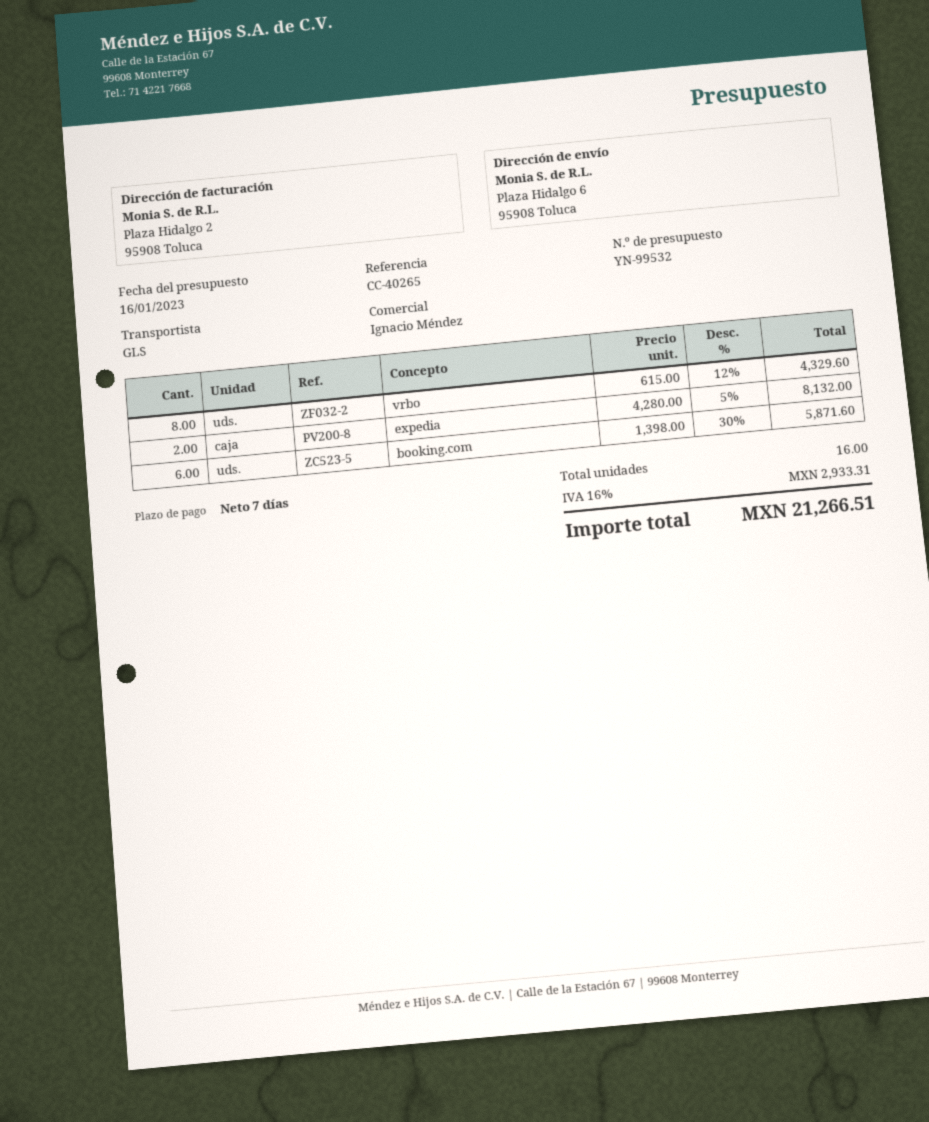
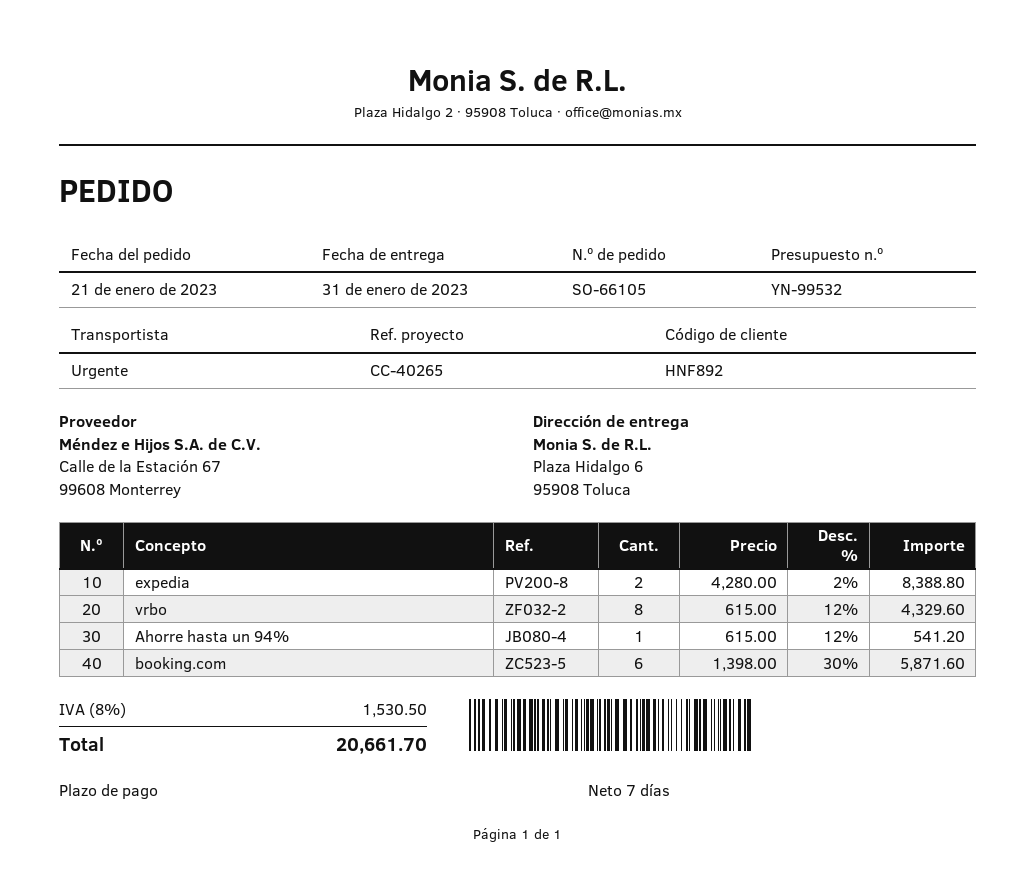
shipping method: GLS -> express
expedia: 2 x 4280.00 - 5% = 8132.00 -> 2 x 4280.00 - 2% = 8388.80
Ahorre hasta un 94%: none -> 1 x 615.00 - 12% = 541.20
tax: 16% = 2933.31 -> 8% = 1530.50
total: 21266.51 -> 20661.70

